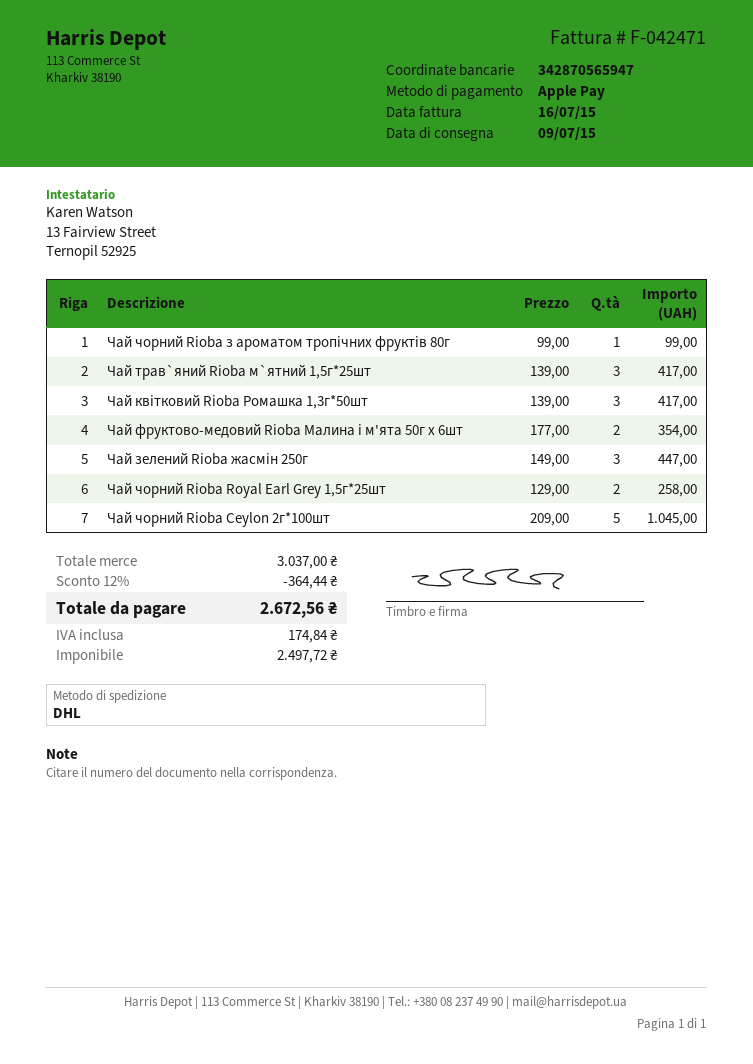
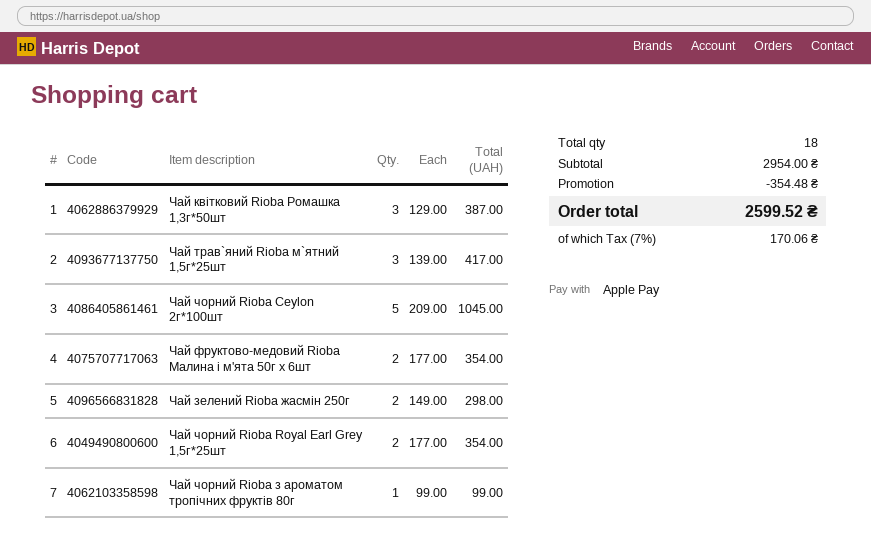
Чай квітковий Rioba Ромашка 1,3г*50шт: 3 x 139.00 = 417.00 -> 3 x 129.00 = 387.00
Чай зелений Rioba жасмін 250г: 3 x 149.00 = 447.00 -> 2 x 149.00 = 298.00
Чай чорний Rioba Royal Earl Grey 1,5г*25шт: 2 x 129.00 = 258.00 -> 2 x 177.00 = 354.00
subtotal: 3037.00 -> 2954.00
discount: 364.44 -> 354.48
tax: 174.84 -> 170.06
total: 2672.56 -> 2599.52

